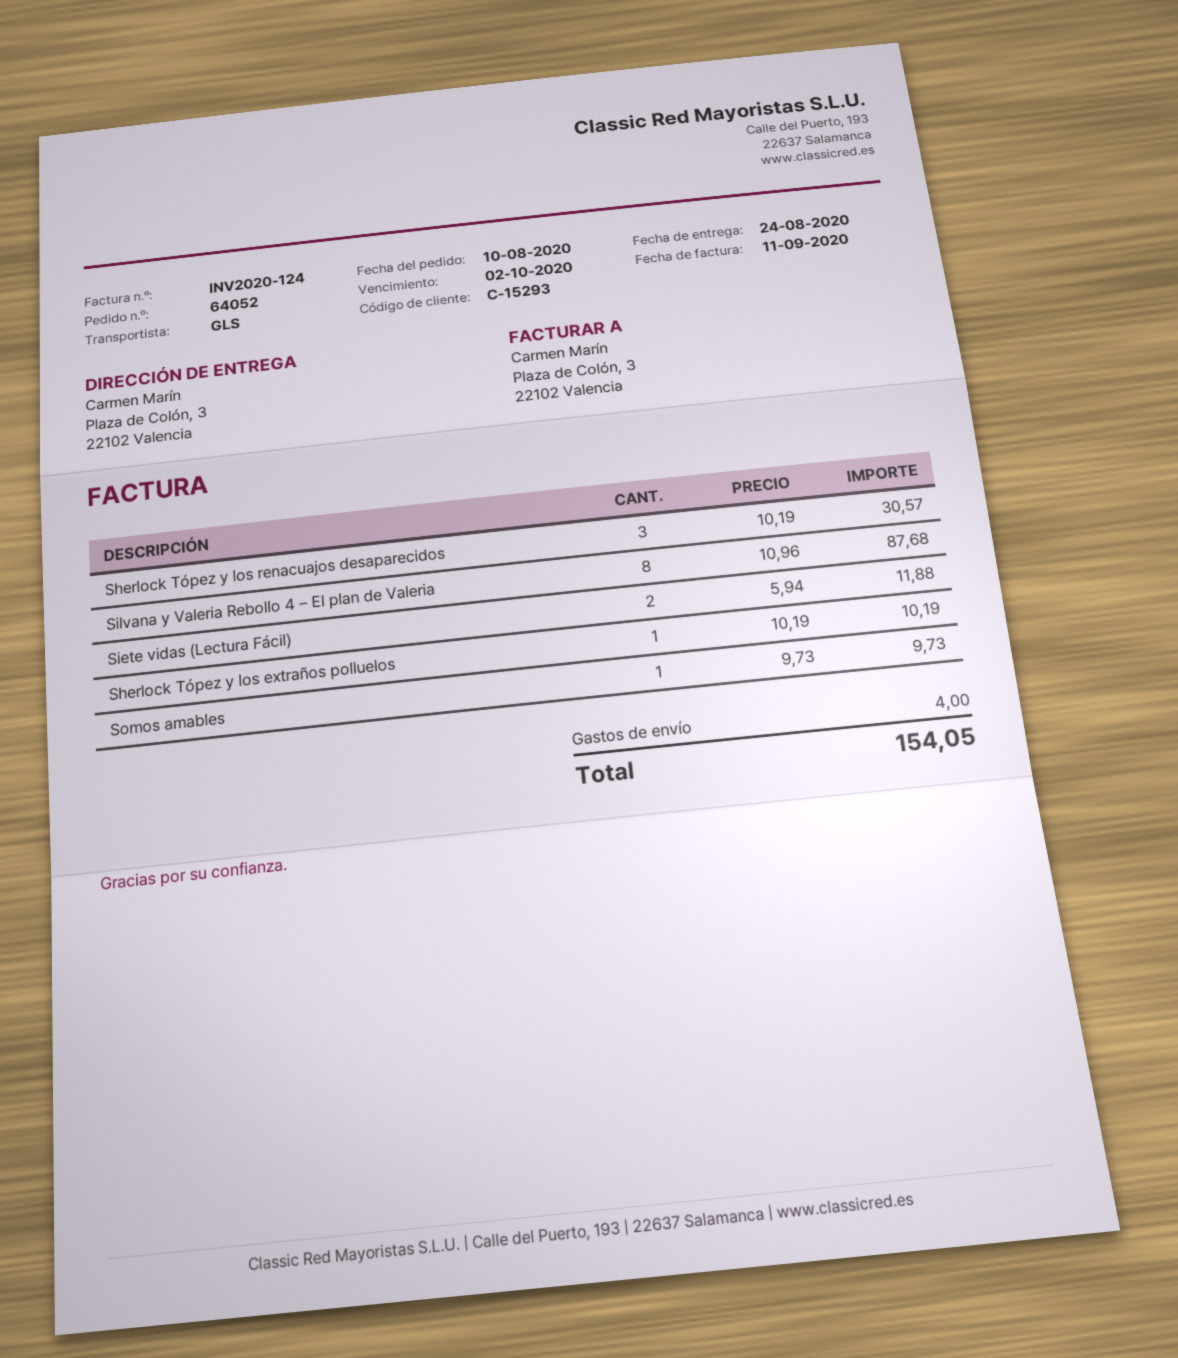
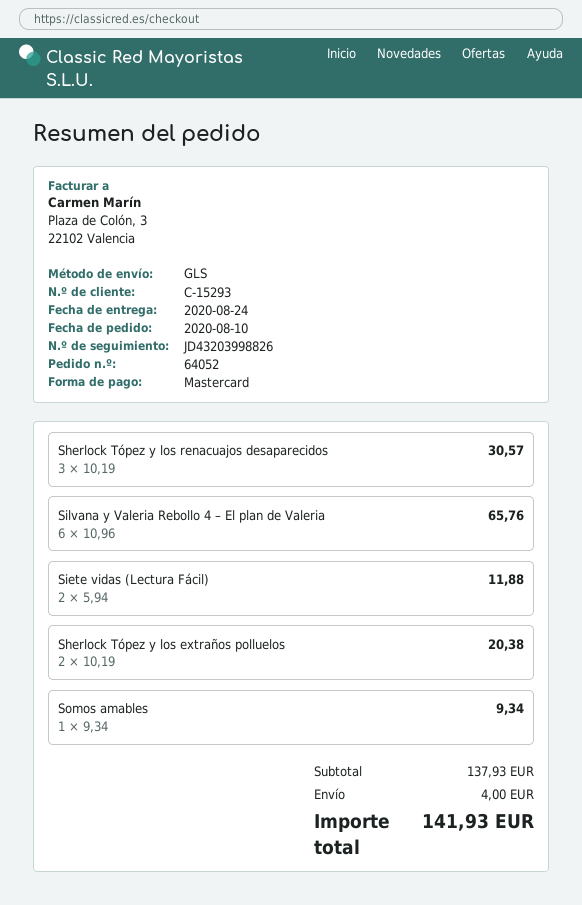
Silvana y Valeria Rebollo 4 – El plan de Valeria: 8 x 10.96 = 87.68 -> 6 x 10.96 = 65.76
Sherlock Tópez y los extraños polluelos: 1 x 10.19 = 10.19 -> 2 x 10.19 = 20.38
Somos amables: 1 x 9.73 = 9.73 -> 1 x 9.34 = 9.34
total: 154.05 -> 141.93

